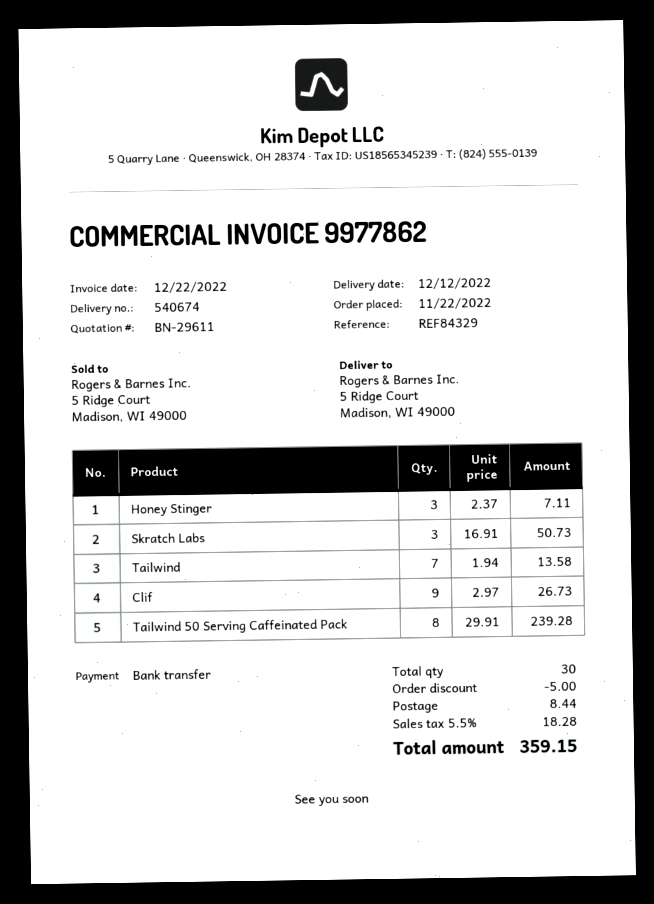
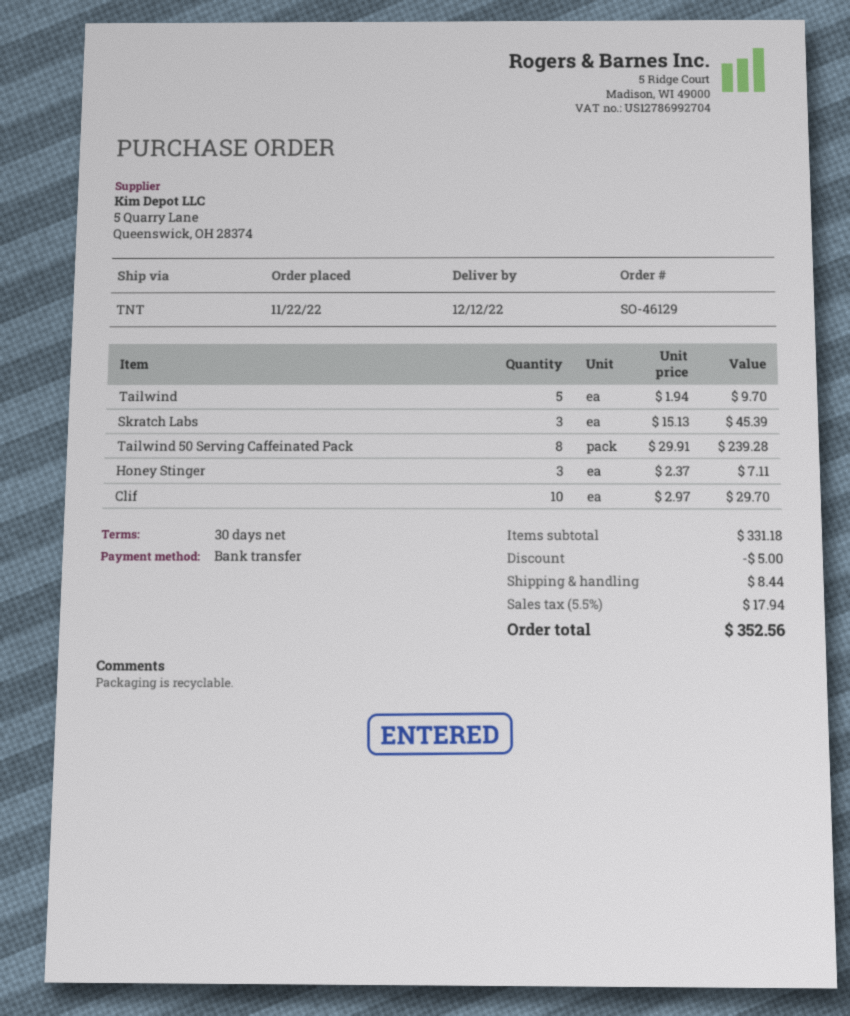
Skratch Labs: 3 x 16.91 = 50.73 -> 3 x 15.13 = 45.39
Tailwind: 7 x 1.94 = 13.58 -> 5 x 1.94 = 9.70
Clif: 9 x 2.97 = 26.73 -> 10 x 2.97 = 29.70
tax: 5.5% = 18.28 -> 5.5% = 17.94
total: 359.15 -> 352.56

